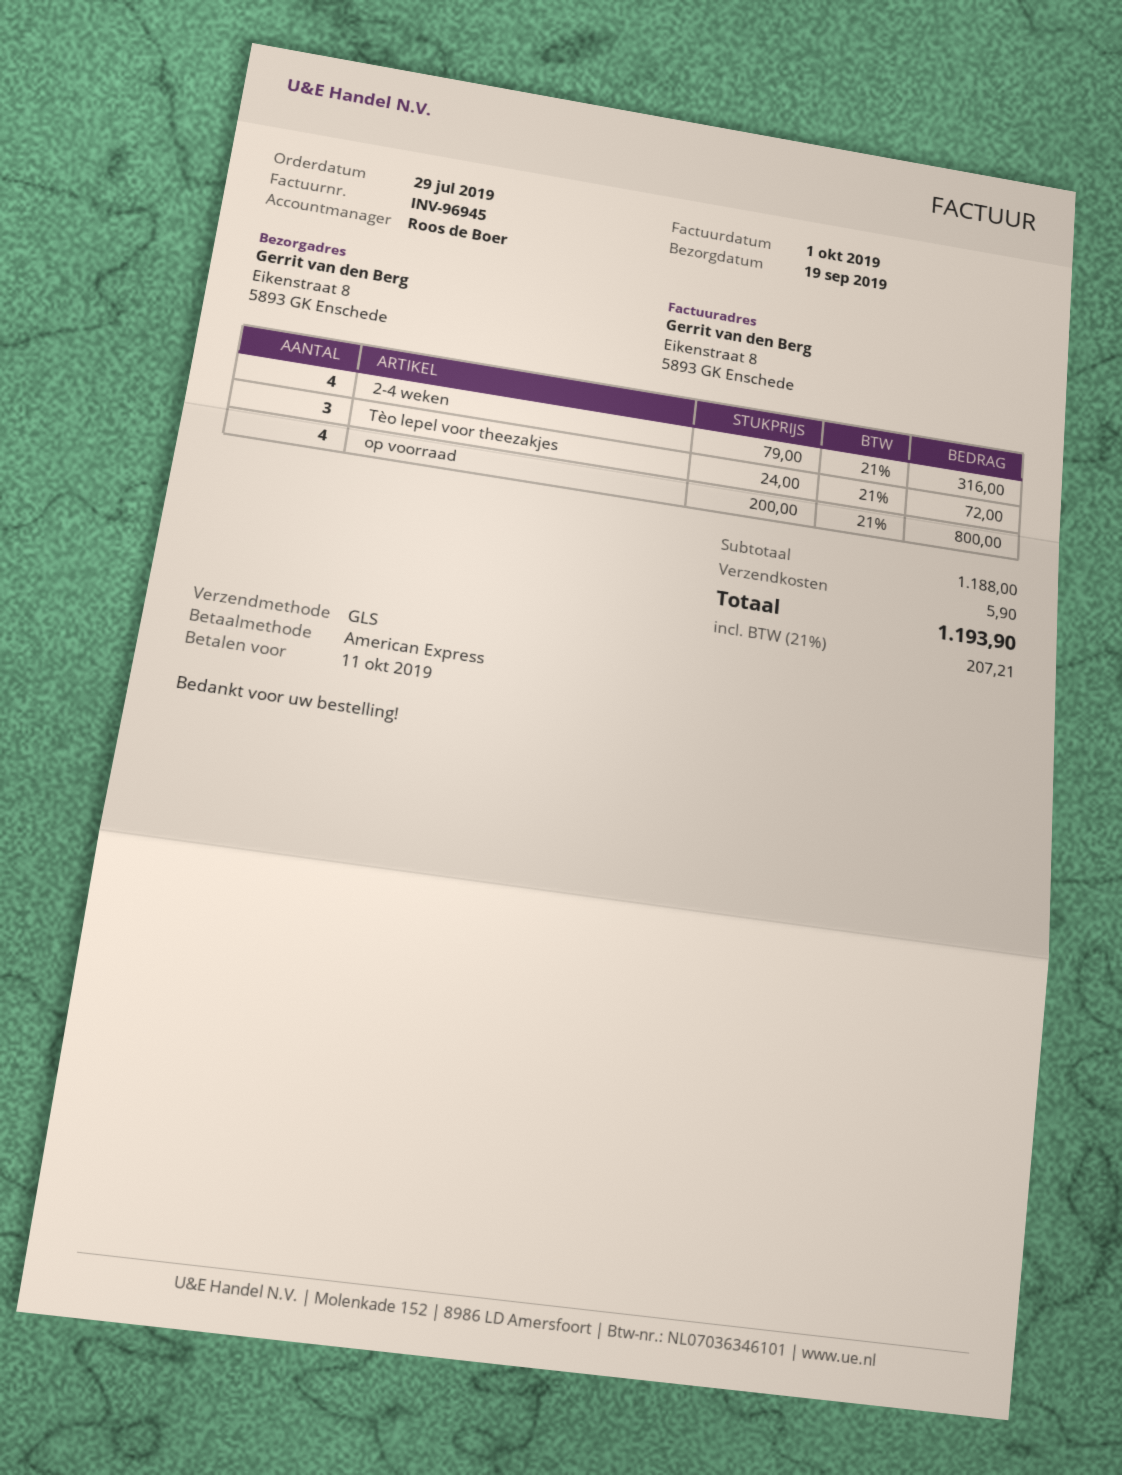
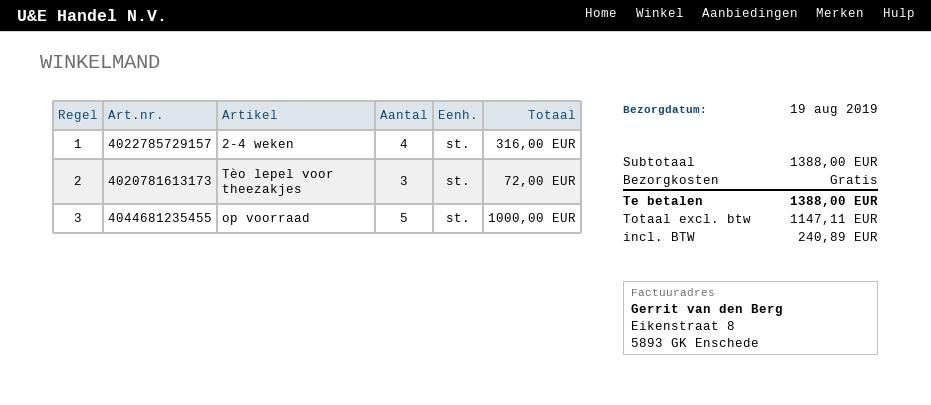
delivery date: 2019-09-19 -> 2019-08-19
op voorraad: 4 for 800.00 -> 5 for 1000.00
subtotal: 1188.00 -> 1388.00
shipping: 5.90 -> 0.00
tax: 207.21 -> 240.89
total: 1193.90 -> 1388.00

